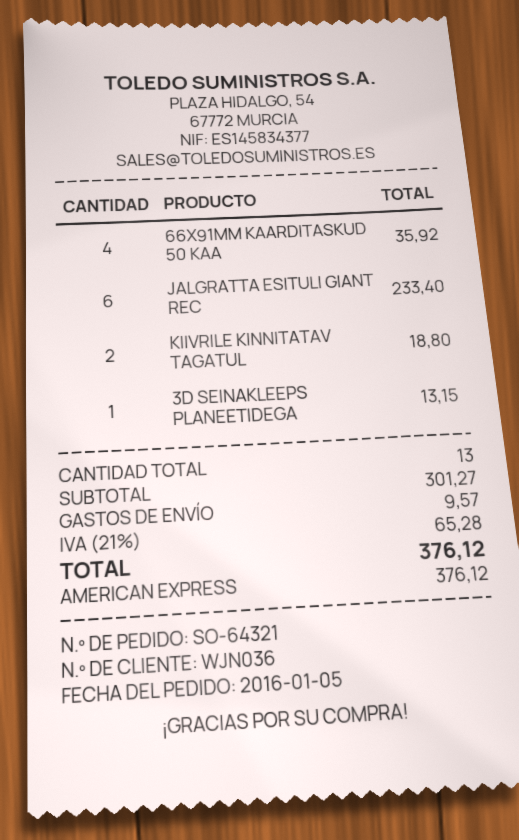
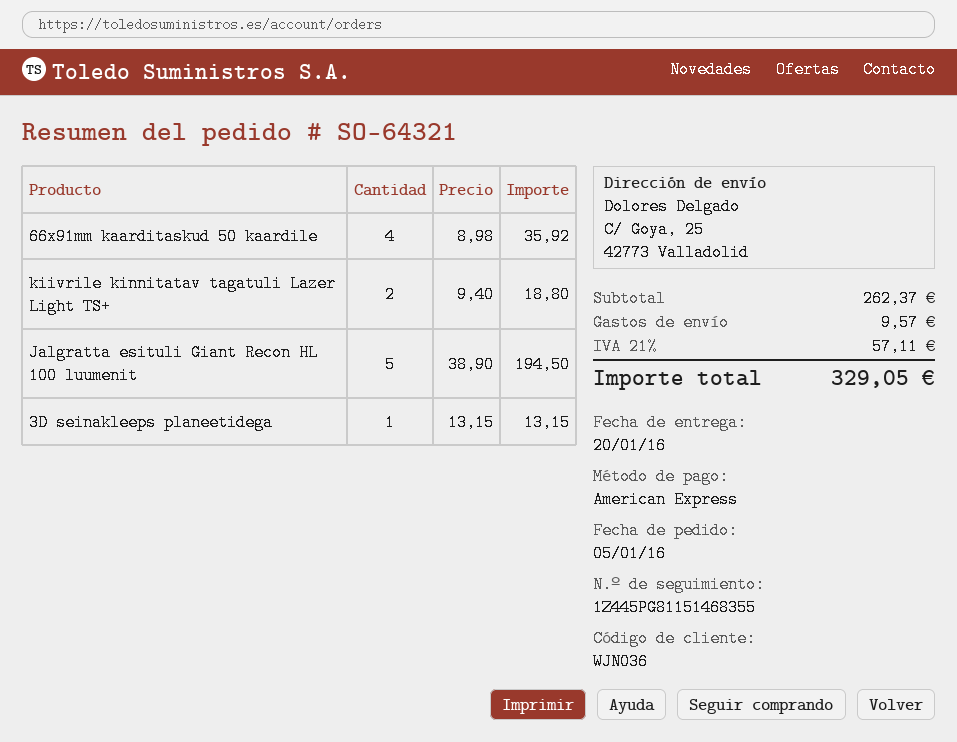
JALGRATTA ESITULI GIANT REC: 6 for 233.40 -> 5 for 194.50
subtotal: 301.27 -> 262.37
tax: 21% = 65.28 -> 21% = 57.11
total: 376.12 -> 329.05

